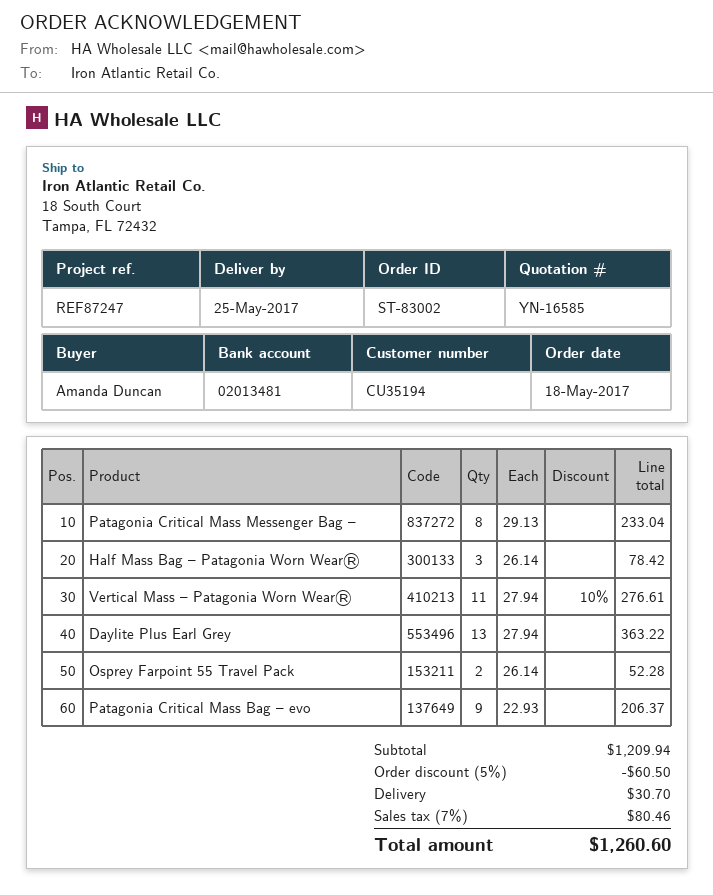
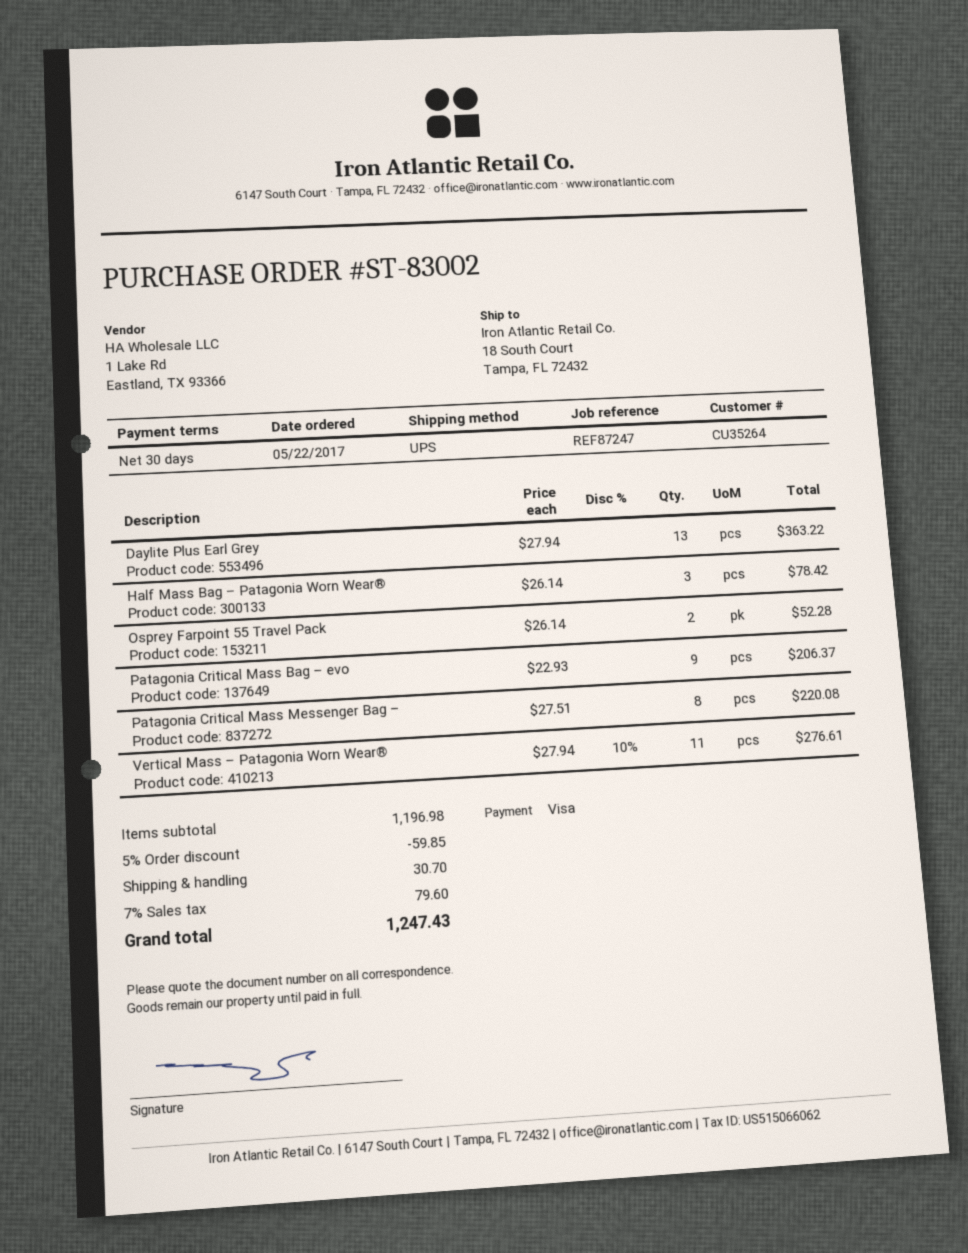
order date: 2017-05-18 -> 2017-05-22
customer number: CU35194 -> CU35264
Patagonia Critical Mass Messenger Bag –: 8 x 29.13 = 233.04 -> 8 x 27.51 = 220.08
subtotal: 1209.94 -> 1196.98
discount: 5% = 60.50 -> 5% = 59.85
tax: 7% = 80.46 -> 7% = 79.60
total: 1260.60 -> 1247.43

